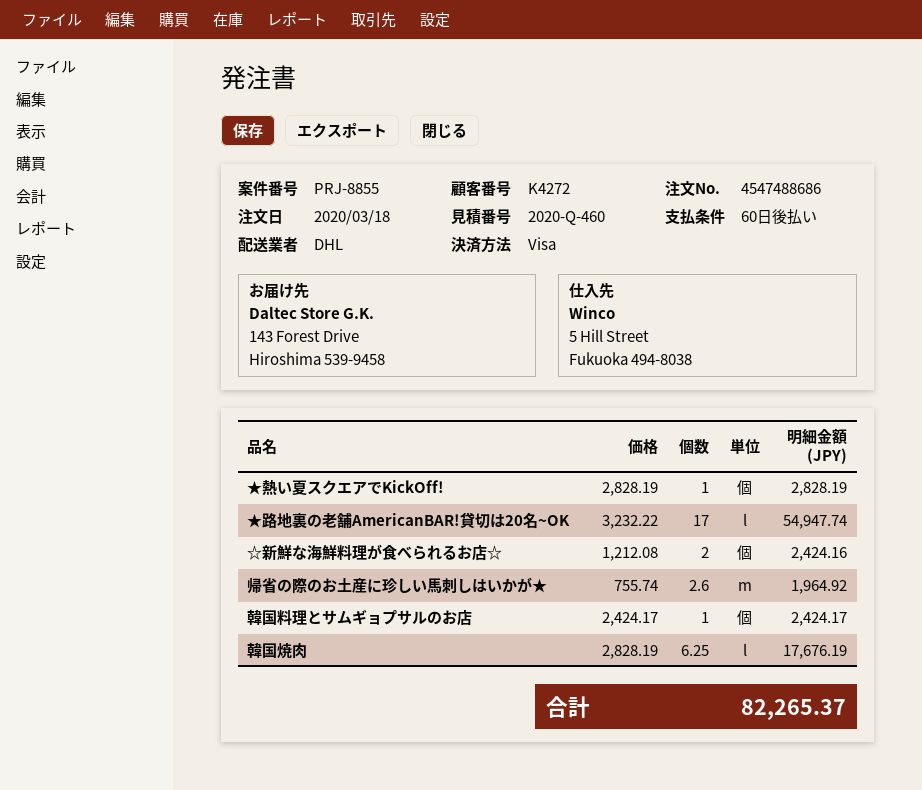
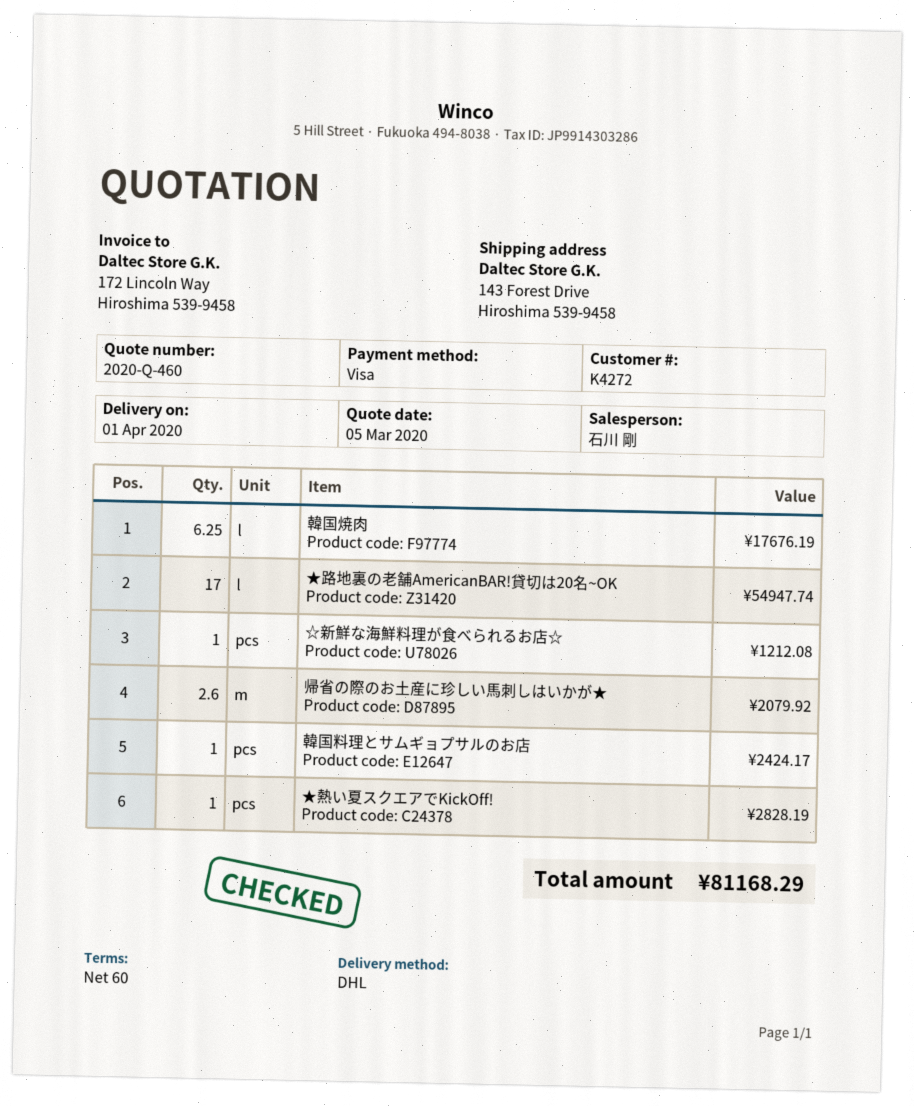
☆新鮮な海鮮料理が食べられるお店☆: 2 for 2424.16 -> 1 for 1212.08
帰省の際のお土産に珍しい馬刺しはいかが★: 2.6 for 1964.92 -> 2.6 for 2079.92
total: 82265.37 -> 81168.29

